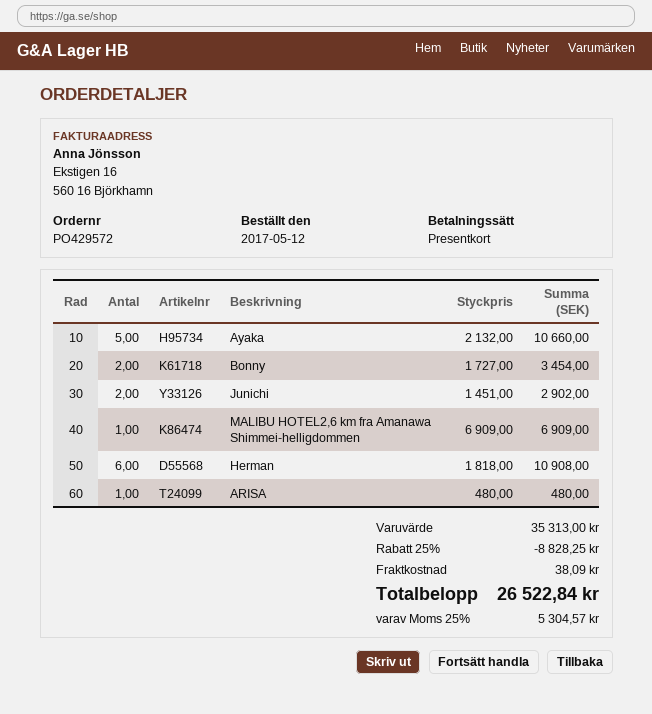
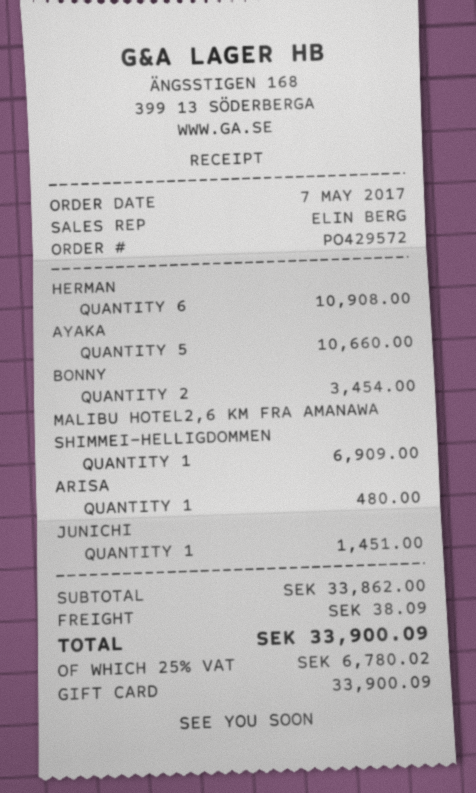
order date: 2017-05-12 -> 2017-05-07
Junichi: 2 for 2902.00 -> 1 for 1451.00
subtotal: 35313.00 -> 33862.00
discount: 25% = 8828.25 -> none
tax: 25% = 5304.57 -> 25% = 6780.02
total: 26522.84 -> 33900.09

